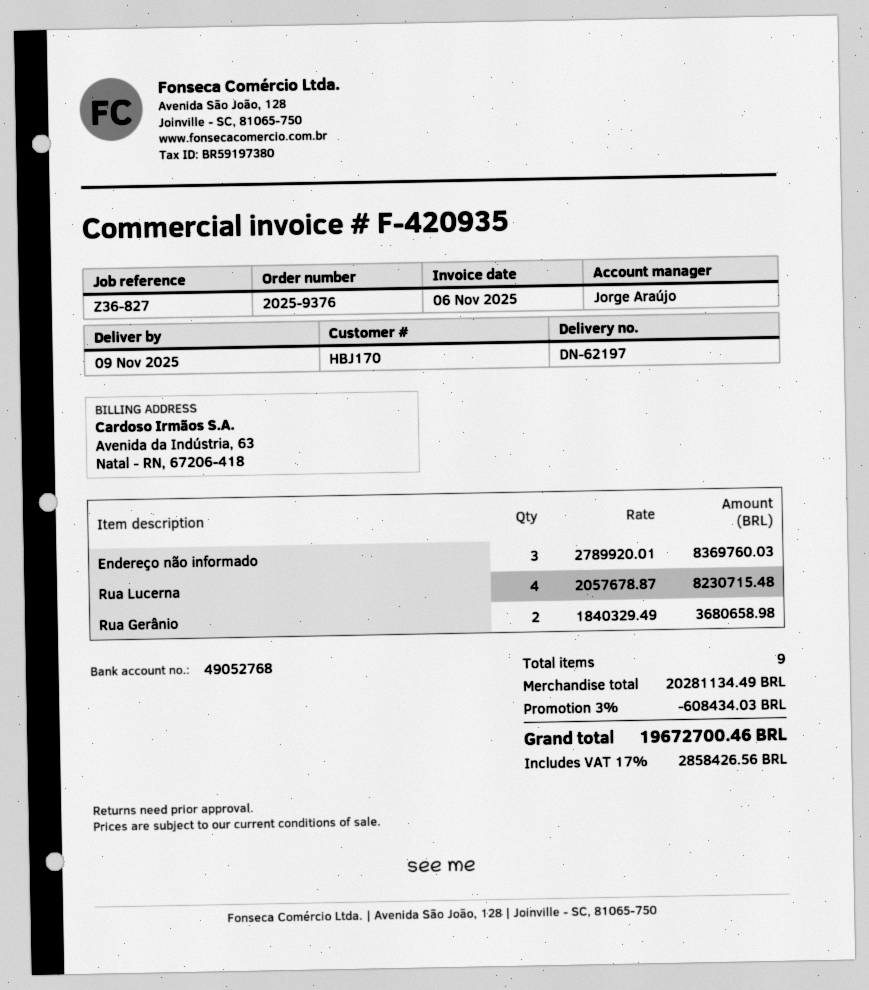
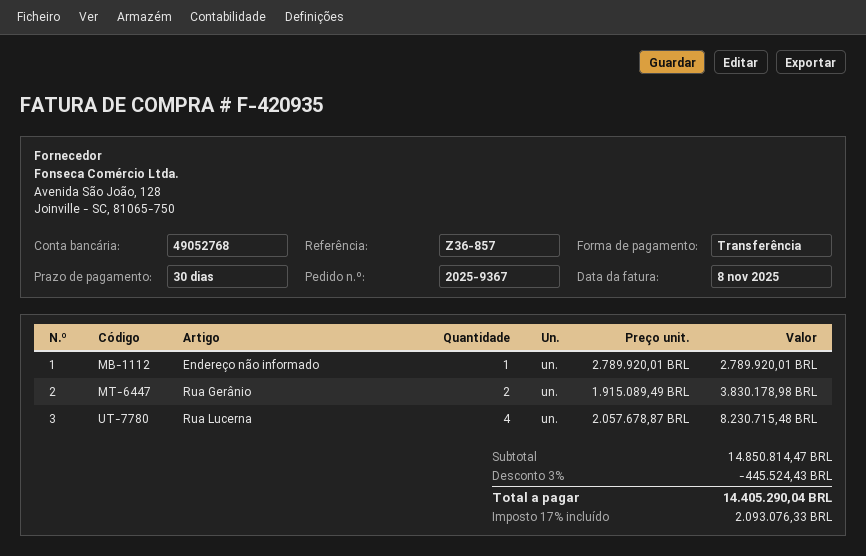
order number: 2025-9376 -> 2025-9367
invoice date: 2025-11-06 -> 2025-11-08
reference: Z36-827 -> Z36-857
Endereço não informado: 3 x 2789920.01 = 8369760.03 -> 1 x 2789920.01 = 2789920.01
Rua Gerânio: 2 x 1840329.49 = 3680658.98 -> 2 x 1915089.49 = 3830178.98
subtotal: 20281134.49 -> 14850814.47
discount: 3% = 608434.03 -> 3% = 445524.43
tax: 17% = 2858426.56 -> 17% = 2093076.33
total: 19672700.46 -> 14405290.04

